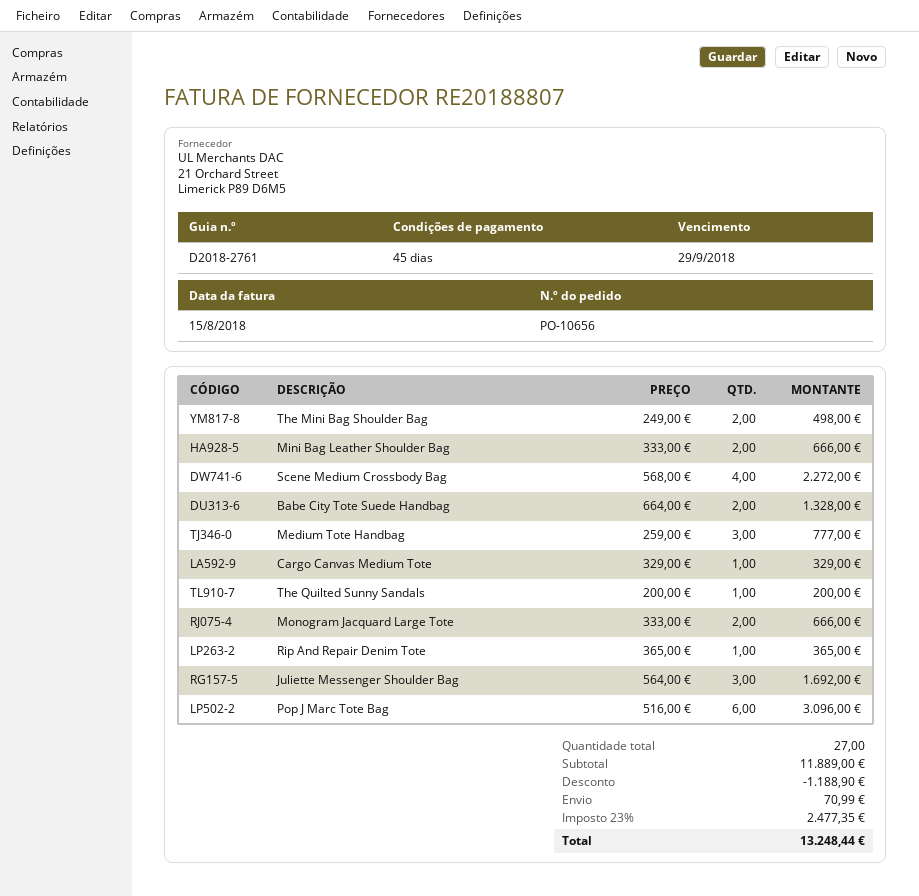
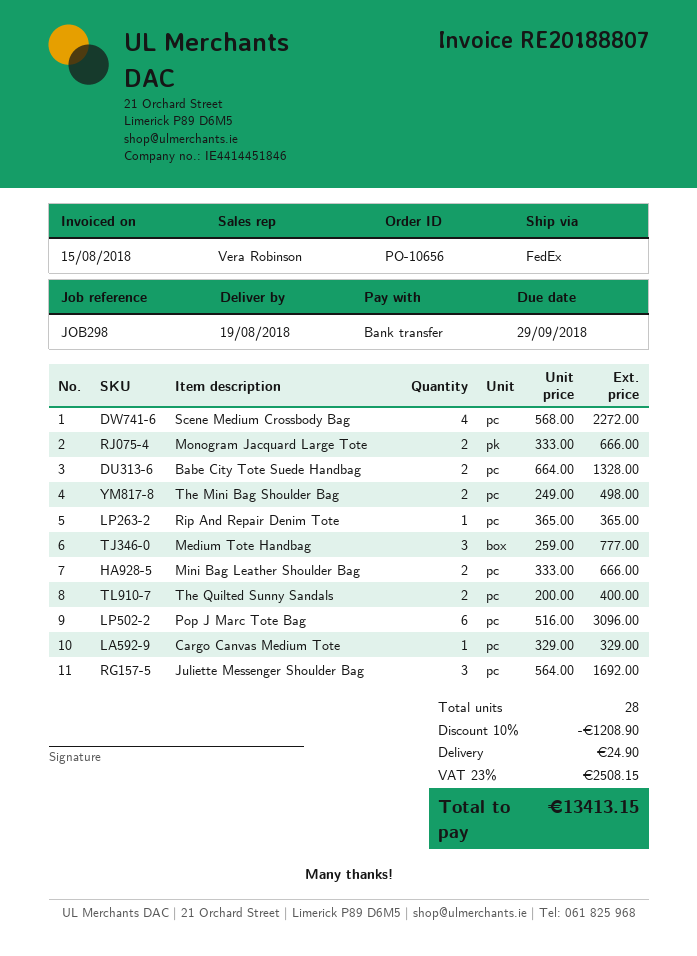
The Quilted Sunny Sandals: 1 x 200.00 = 200.00 -> 2 x 200.00 = 400.00
total quantity: 27 -> 28
discount: 1188.90 -> 1208.90
shipping: 70.99 -> 24.90
tax: 23% = 2477.35 -> 23% = 2508.15
total: 13248.44 -> 13413.15

